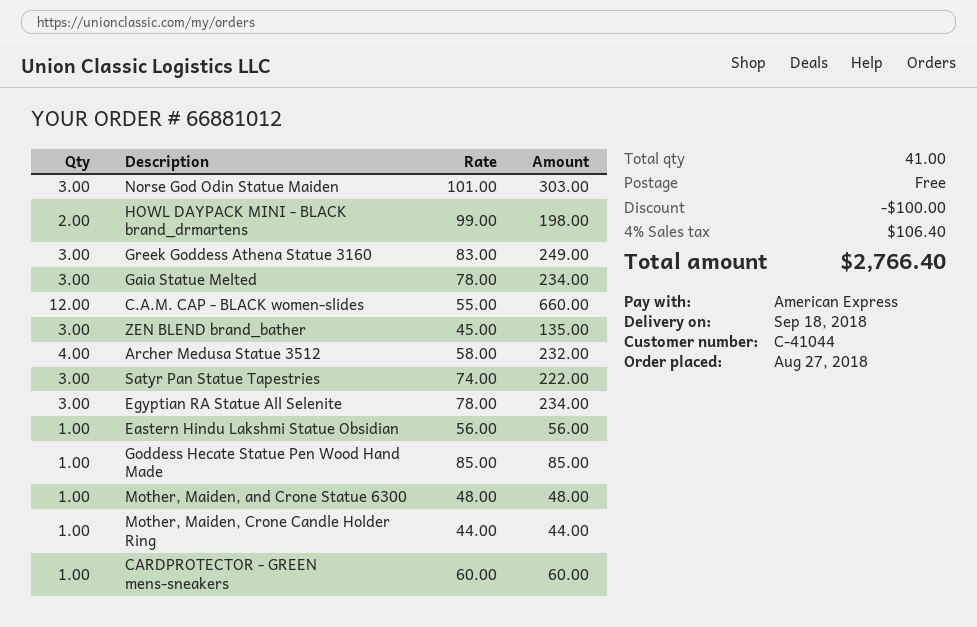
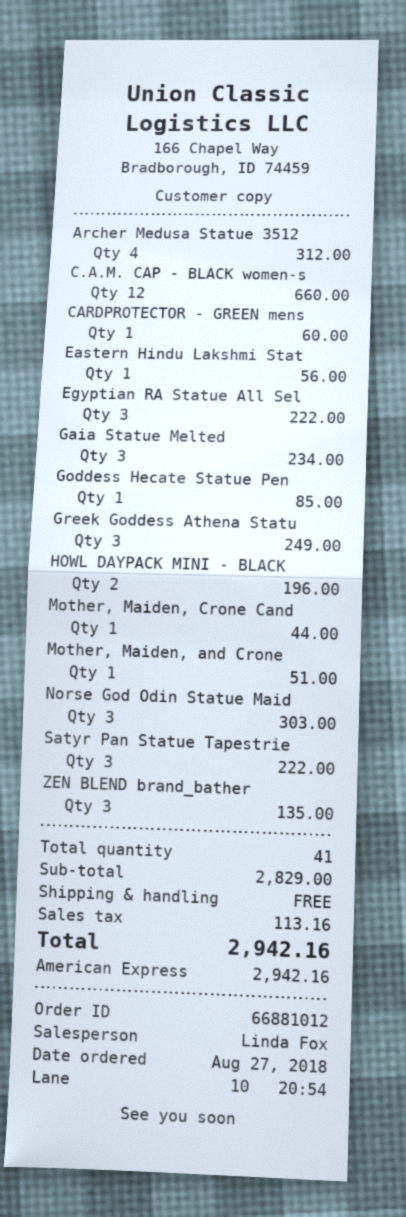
HOWL DAYPACK MINI - BLACK brand_drmartens: 2 for 198.00 -> 2 for 196.00
Archer Medusa Statue 3512: 4 for 232.00 -> 4 for 312.00
Egyptian RA Statue All Selenite: 3 for 234.00 -> 3 for 222.00
Mother, Maiden, and Crone Statue 6300: 1 for 48.00 -> 1 for 51.00
discount: 100.00 -> none
tax: 106.40 -> 113.16
total: 2766.40 -> 2942.16

